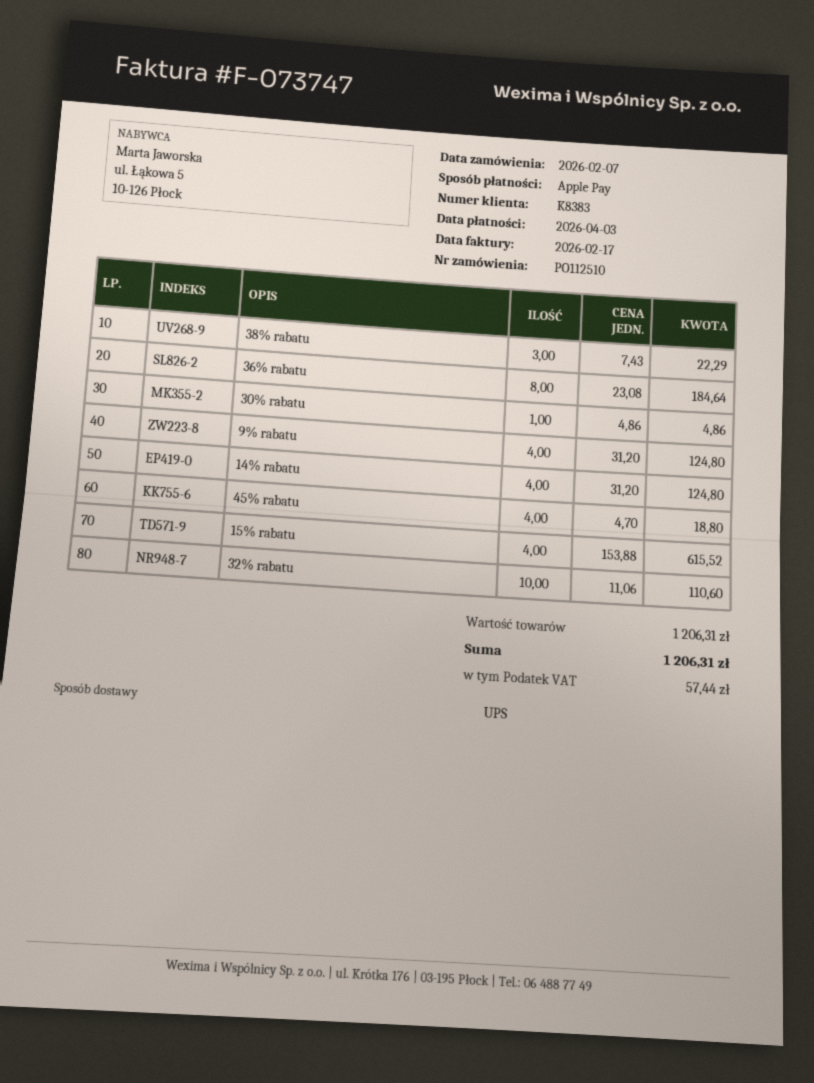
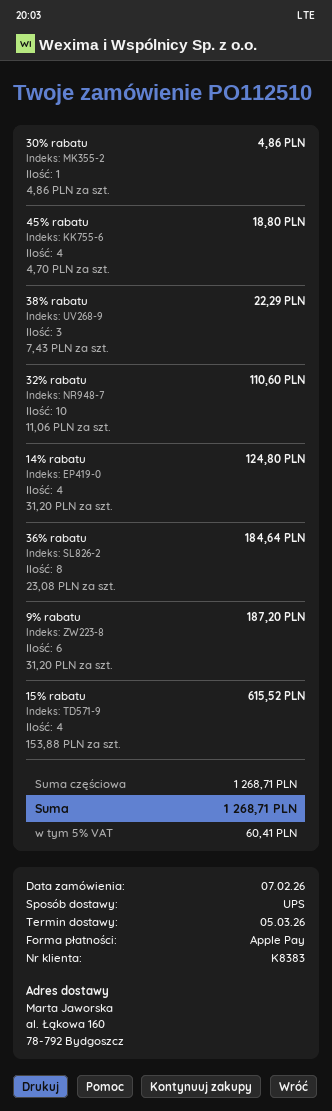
9% rabatu: 4 x 31.20 = 124.80 -> 6 x 31.20 = 187.20
subtotal: 1206.31 -> 1268.71
tax: 57.44 -> 60.41
total: 1206.31 -> 1268.71

